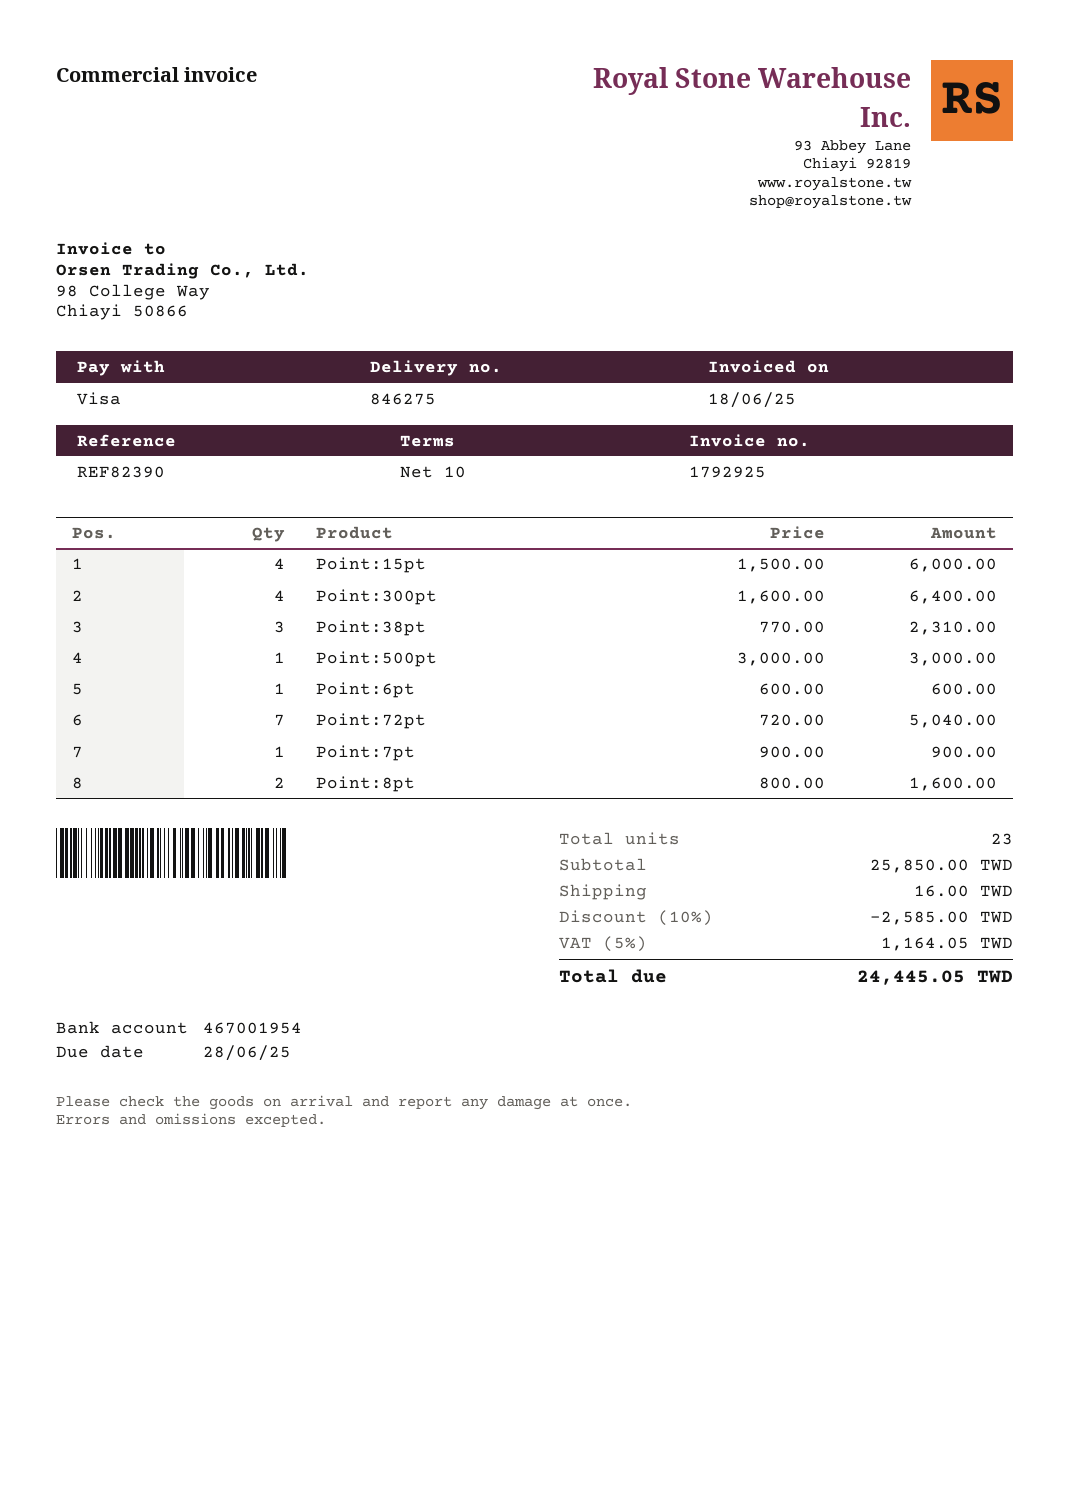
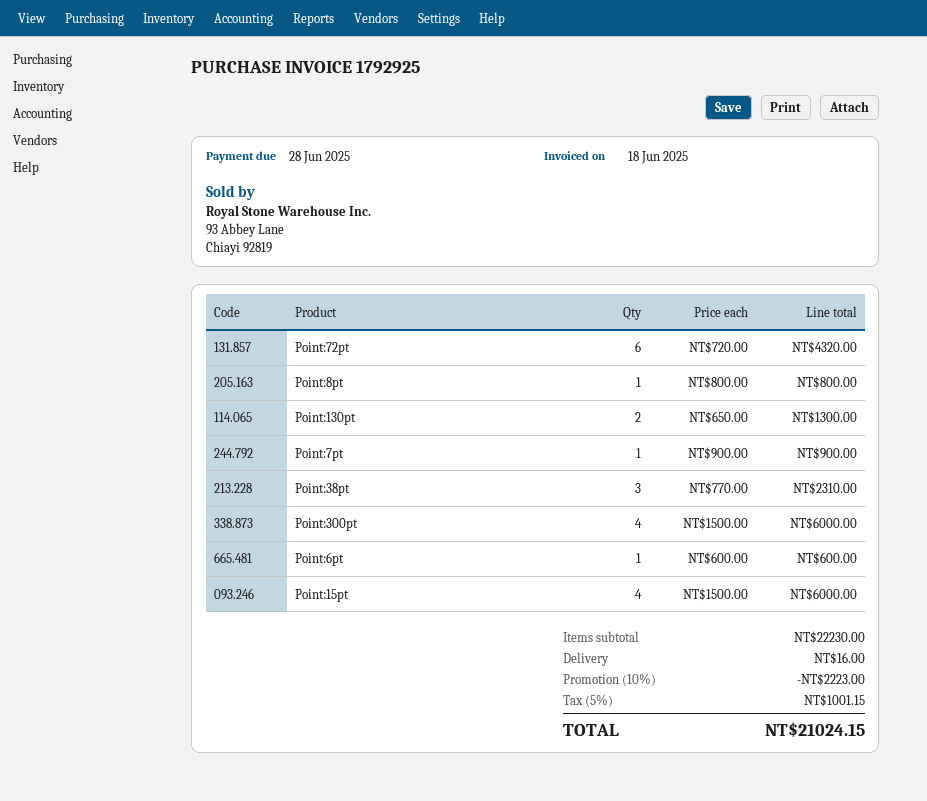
Point:300pt: 4 x 1600.00 = 6400.00 -> 4 x 1500.00 = 6000.00
Point:500pt: 1 x 3000.00 = 3000.00 -> none
Point:72pt: 7 x 720.00 = 5040.00 -> 6 x 720.00 = 4320.00
Point:8pt: 2 x 800.00 = 1600.00 -> 1 x 800.00 = 800.00
Point:130pt: none -> 2 x 650.00 = 1300.00
subtotal: 25850.00 -> 22230.00
discount: 10% = 2585.00 -> 10% = 2223.00
tax: 5% = 1164.05 -> 5% = 1001.15
total: 24445.05 -> 21024.15

